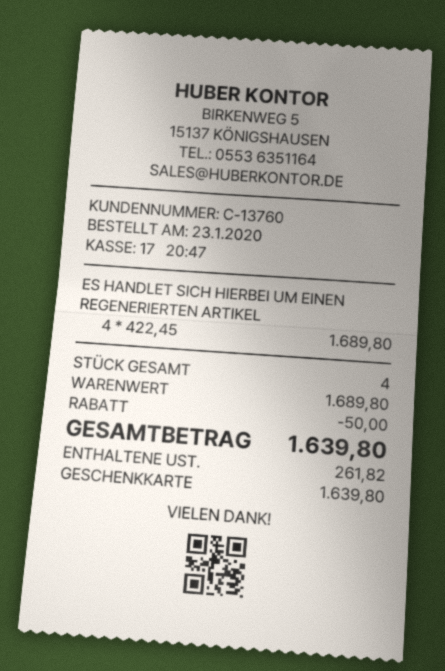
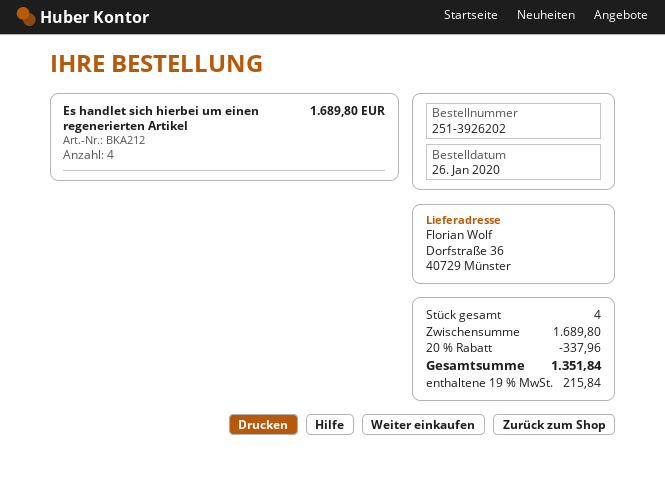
order date: 2020-01-23 -> 2020-01-26
discount: 50.00 -> 337.96
tax: 261.82 -> 215.84
total: 1639.80 -> 1351.84

